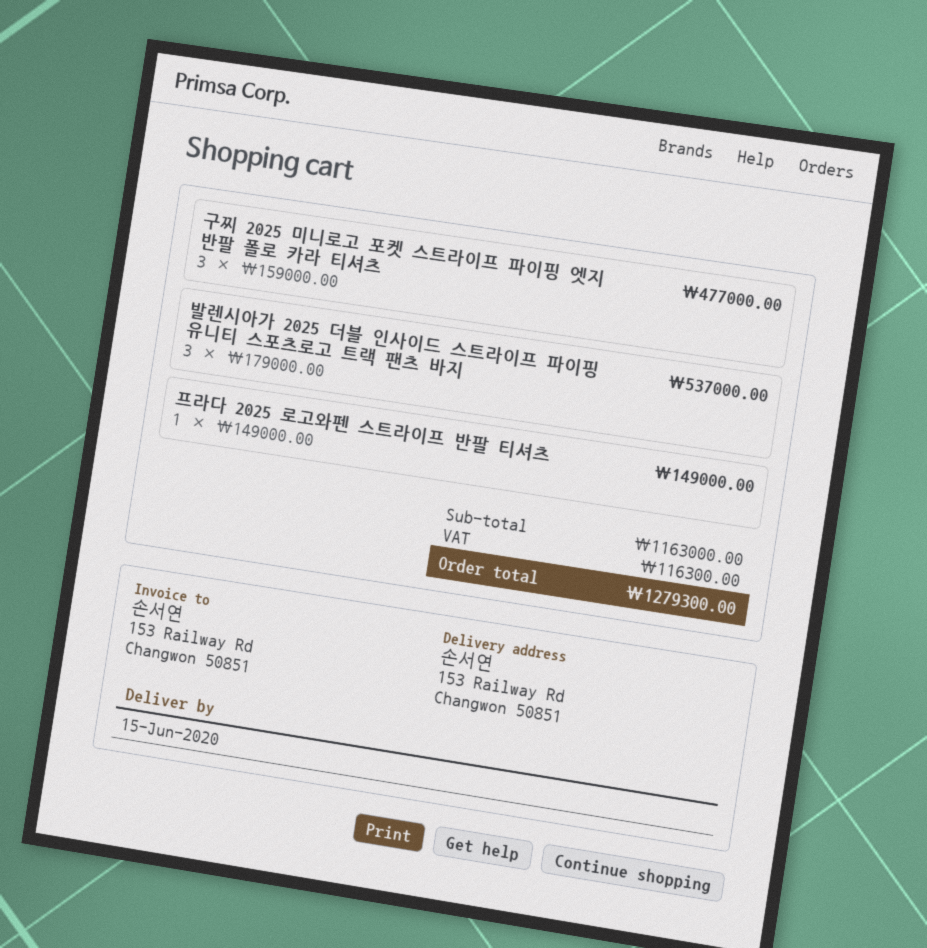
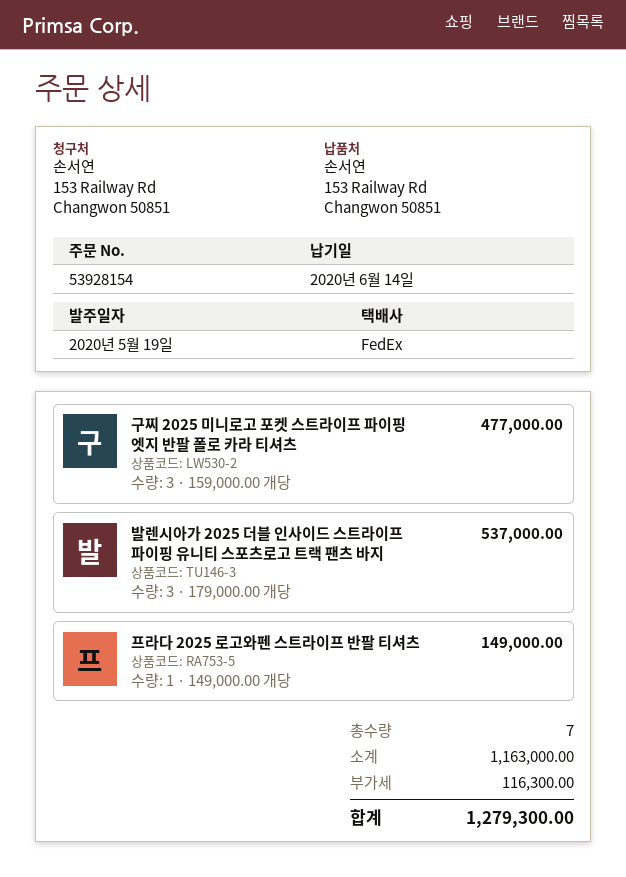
delivery date: 2020-06-15 -> 2020-06-14

